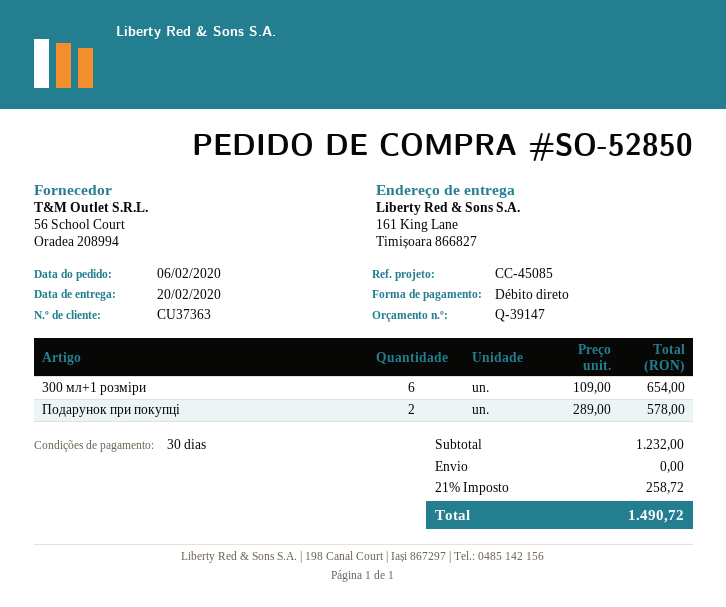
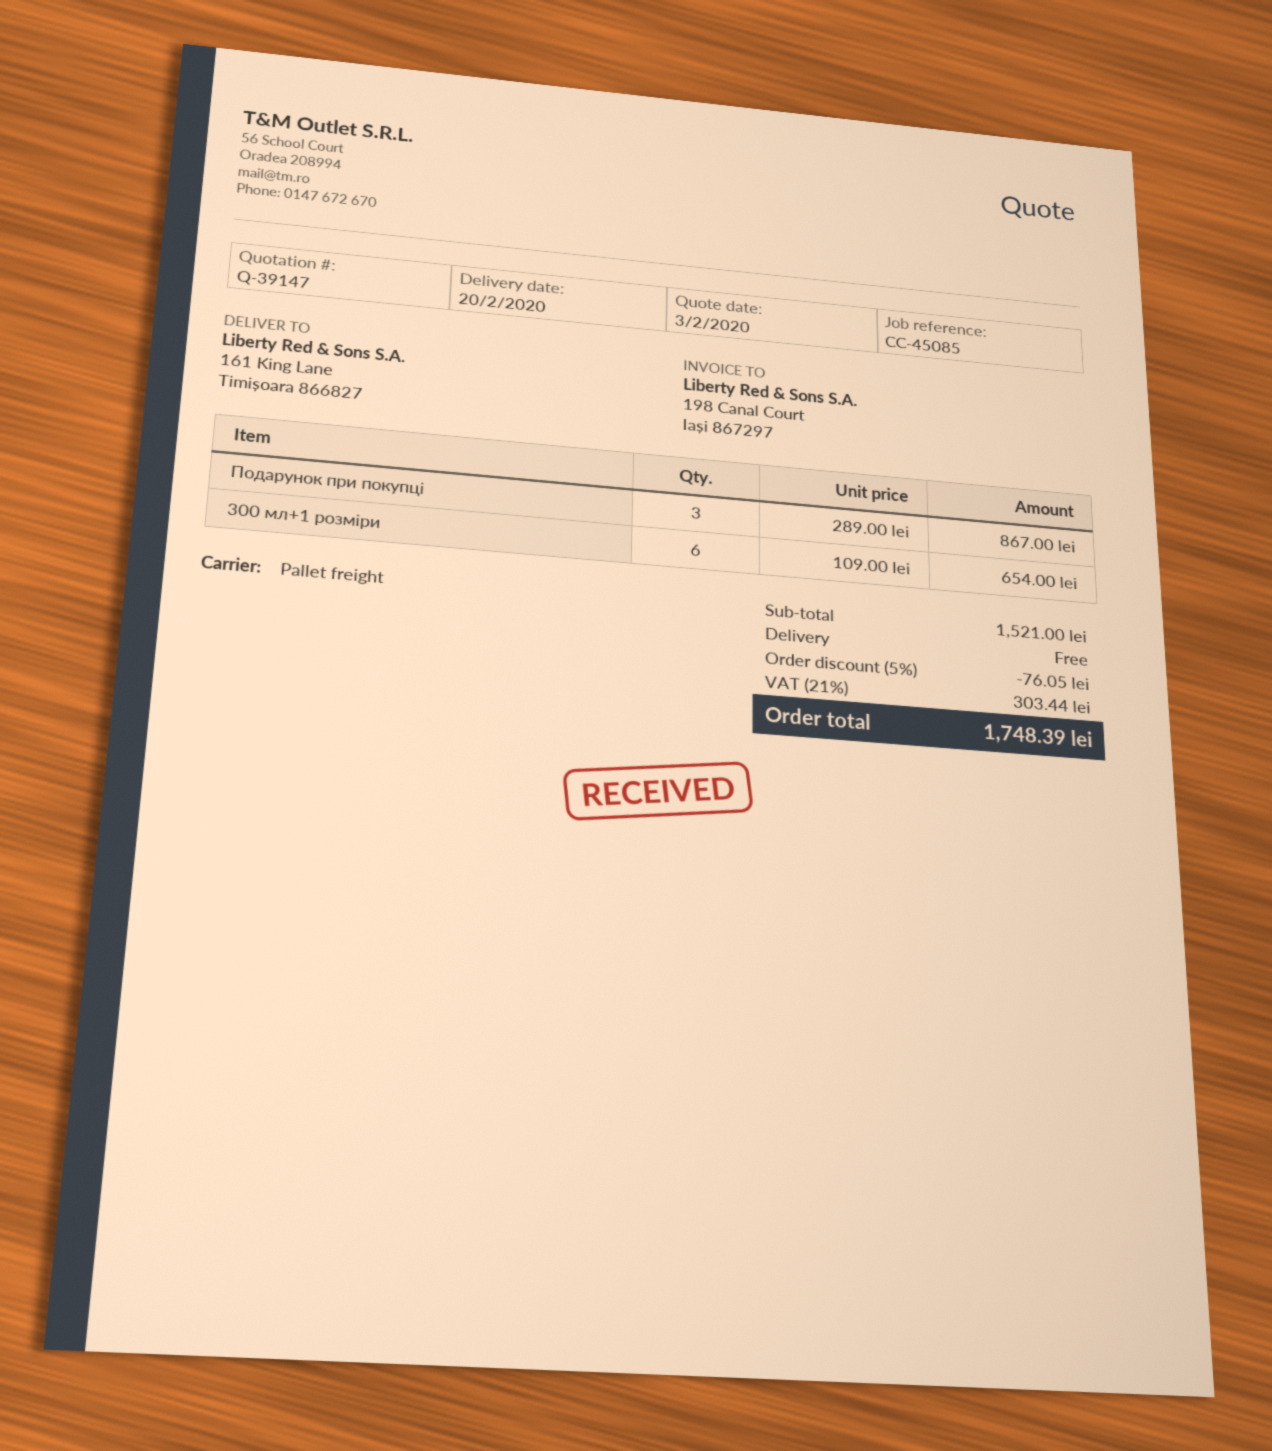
Подарунок при покупці: 2 x 289.00 = 578.00 -> 3 x 289.00 = 867.00
subtotal: 1232.00 -> 1521.00
discount: none -> 5% = 76.05
tax: 21% = 258.72 -> 21% = 303.44
total: 1490.72 -> 1748.39

